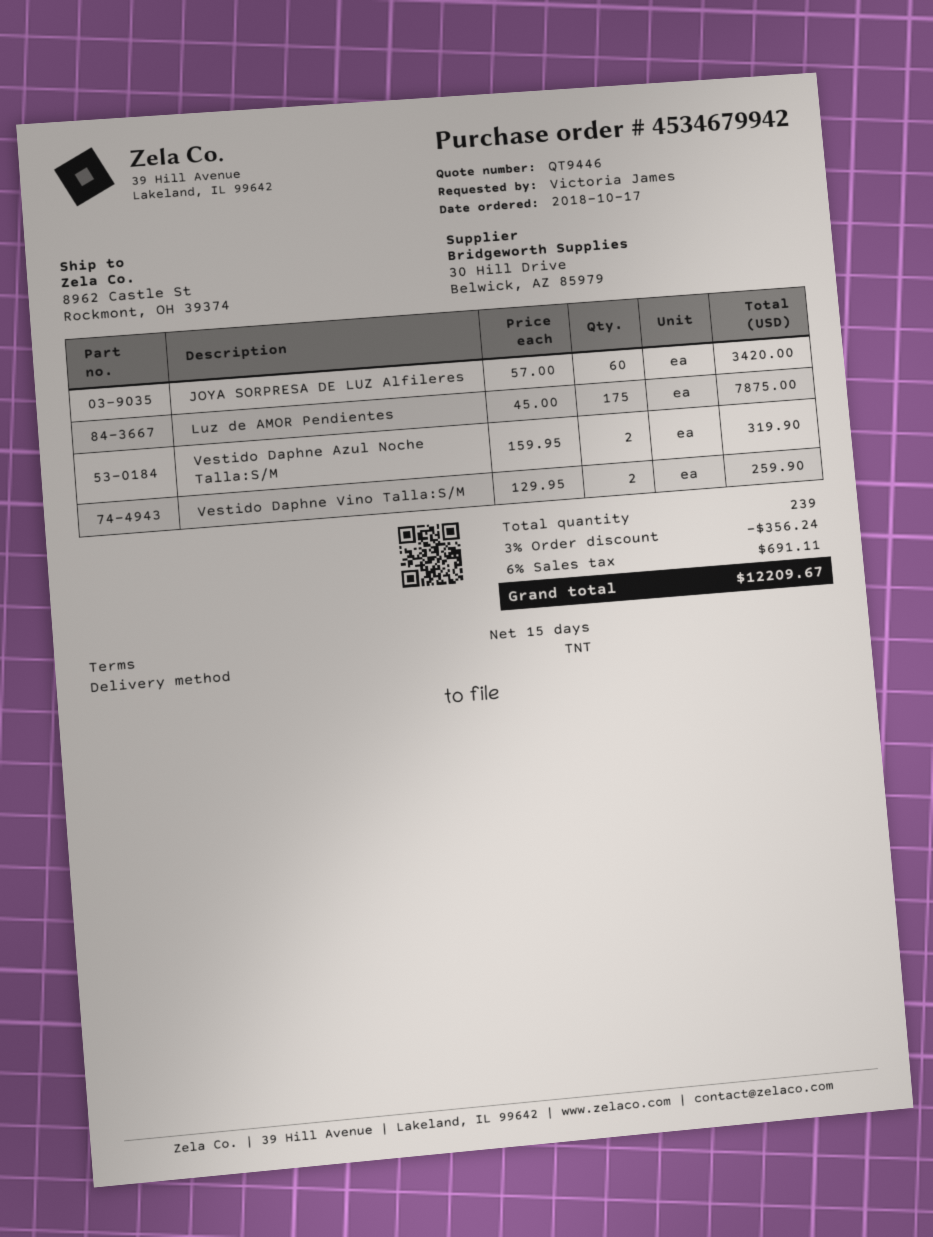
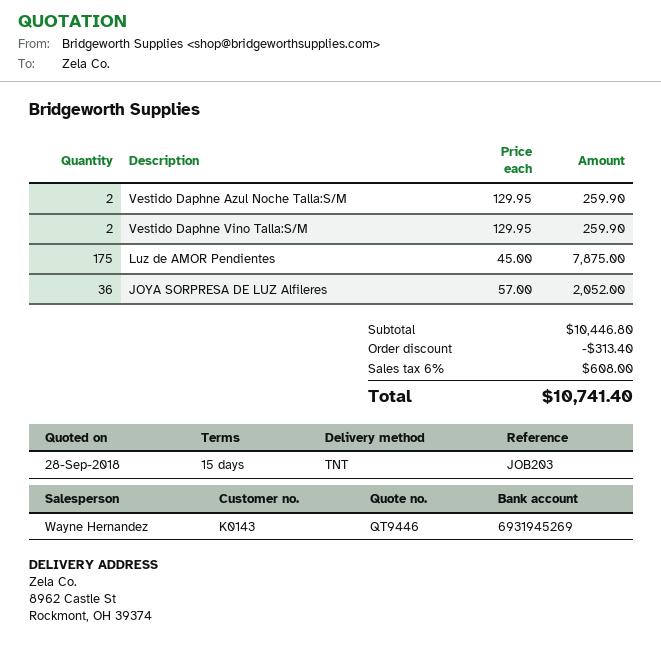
JOYA SORPRESA DE LUZ Alfileres: 60 x 57.00 = 3420.00 -> 36 x 57.00 = 2052.00
Vestido Daphne Azul Noche Talla:S/M: 2 x 159.95 = 319.90 -> 2 x 129.95 = 259.90
discount: 356.24 -> 313.40
tax: 6% = 691.11 -> 6% = 608.00
total: 12209.67 -> 10741.40

